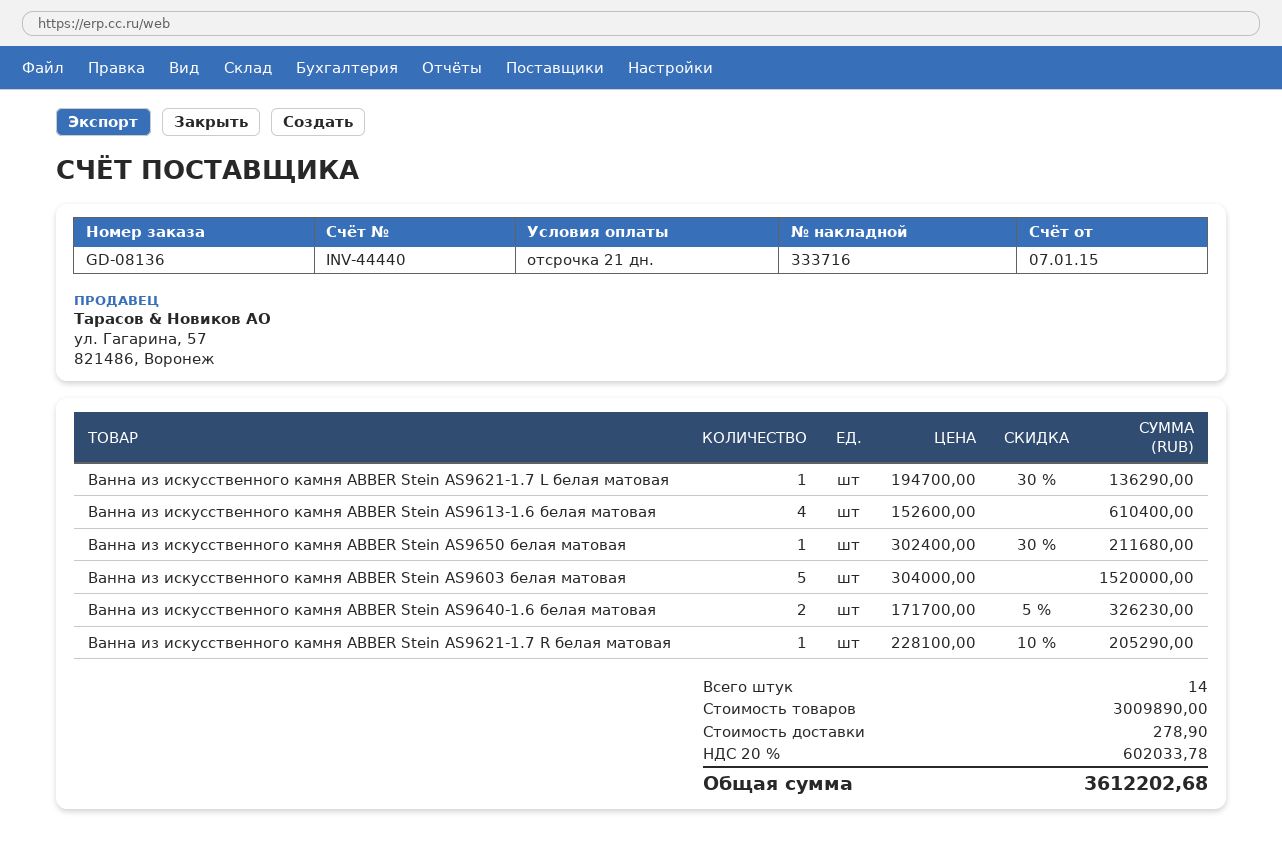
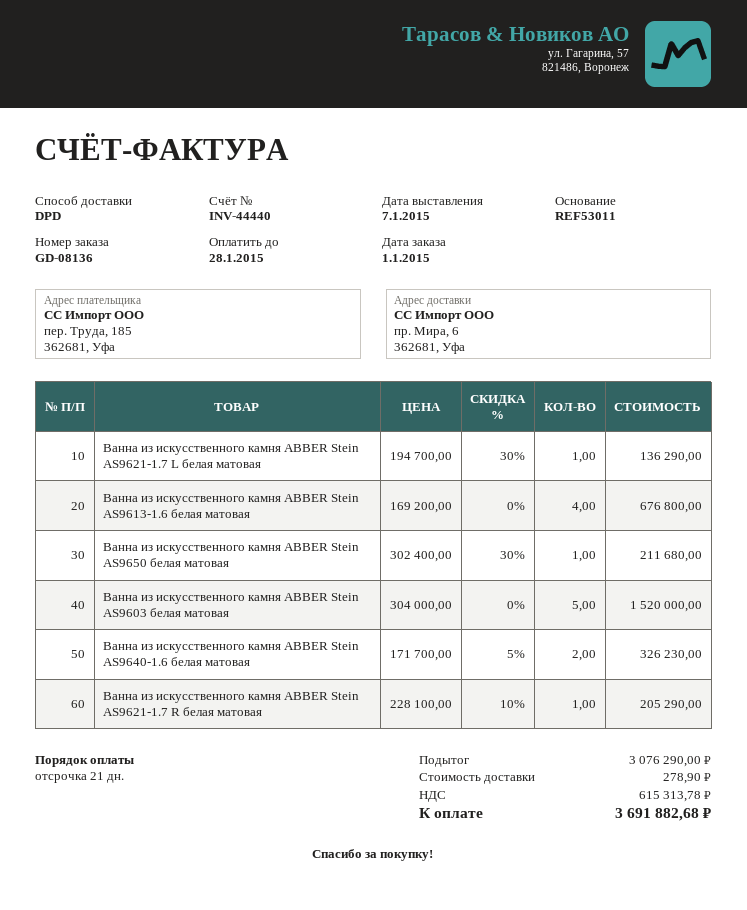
Ванна из искусственного камня ABBER Stein AS9613-1.6 белая матовая: 4 x 152600.00 = 610400.00 -> 4 x 169200.00 = 676800.00
subtotal: 3009890.00 -> 3076290.00
tax: 602033.78 -> 615313.78
total: 3612202.68 -> 3691882.68

